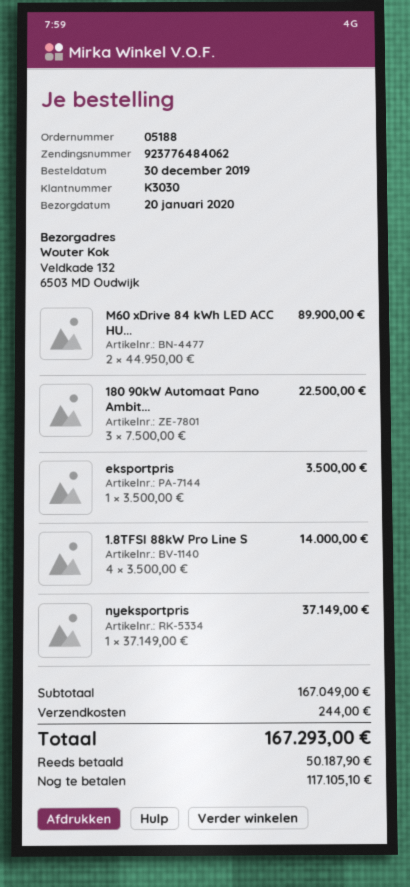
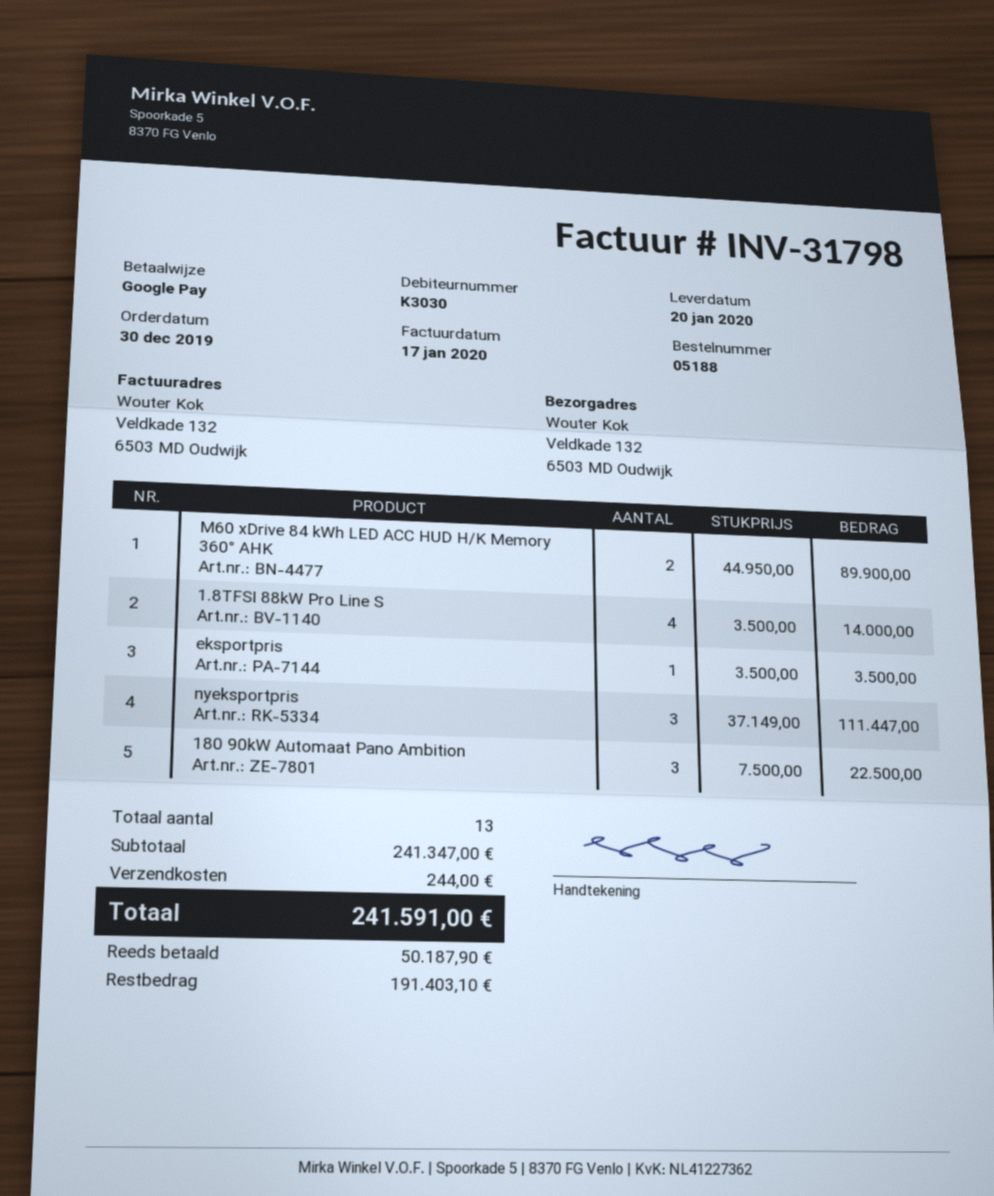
nyeksportpris: 1 x 37149.00 = 37149.00 -> 3 x 37149.00 = 111447.00
subtotal: 167049.00 -> 241347.00
total: 167293.00 -> 241591.00
balance: 117105.10 -> 191403.10

